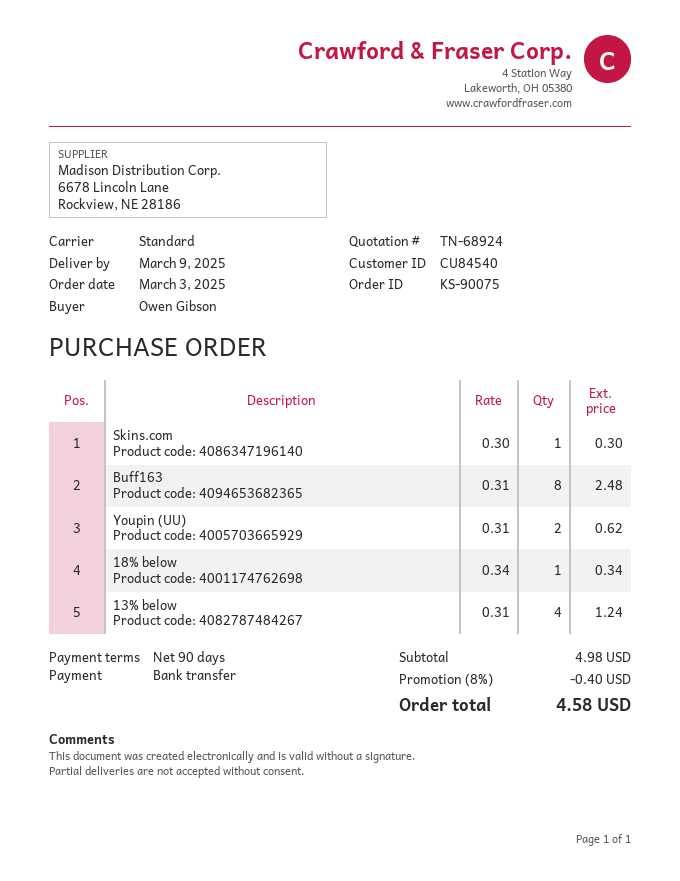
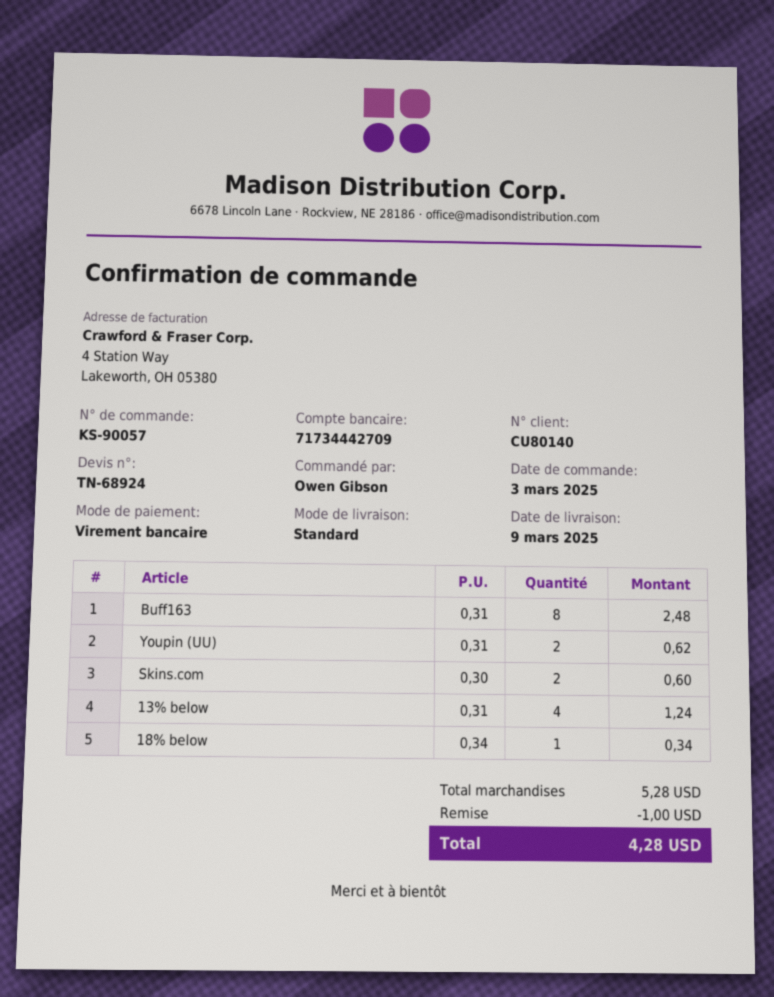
order number: KS-90075 -> KS-90057
customer number: CU84540 -> CU80140
Skins.com: 1 x 0.30 = 0.30 -> 2 x 0.30 = 0.60
subtotal: 4.98 -> 5.28
discount: 0.40 -> 1.00
total: 4.58 -> 4.28

